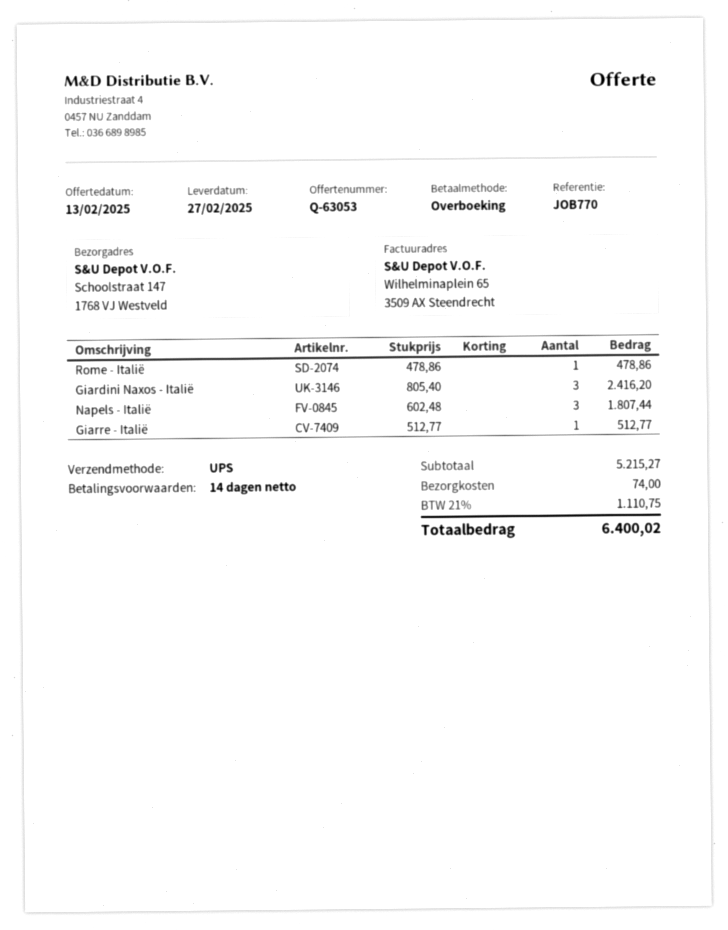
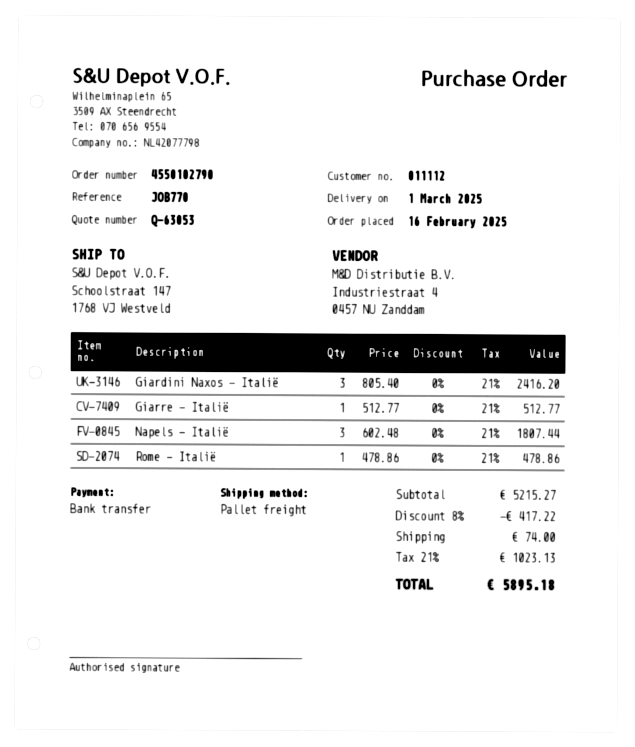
delivery date: 2025-02-27 -> 2025-03-01
shipping method: UPS -> pallet freight
discount: none -> 8% = 417.22
tax: 21% = 1110.75 -> 21% = 1023.13
total: 6400.02 -> 5895.18

